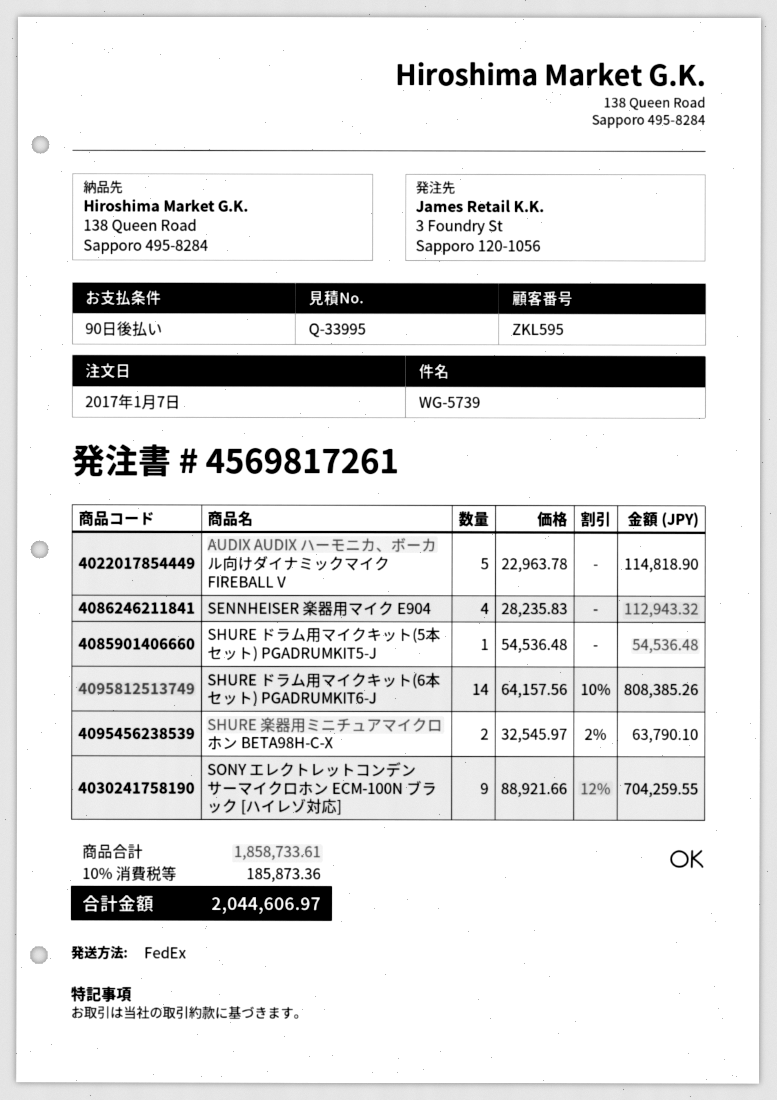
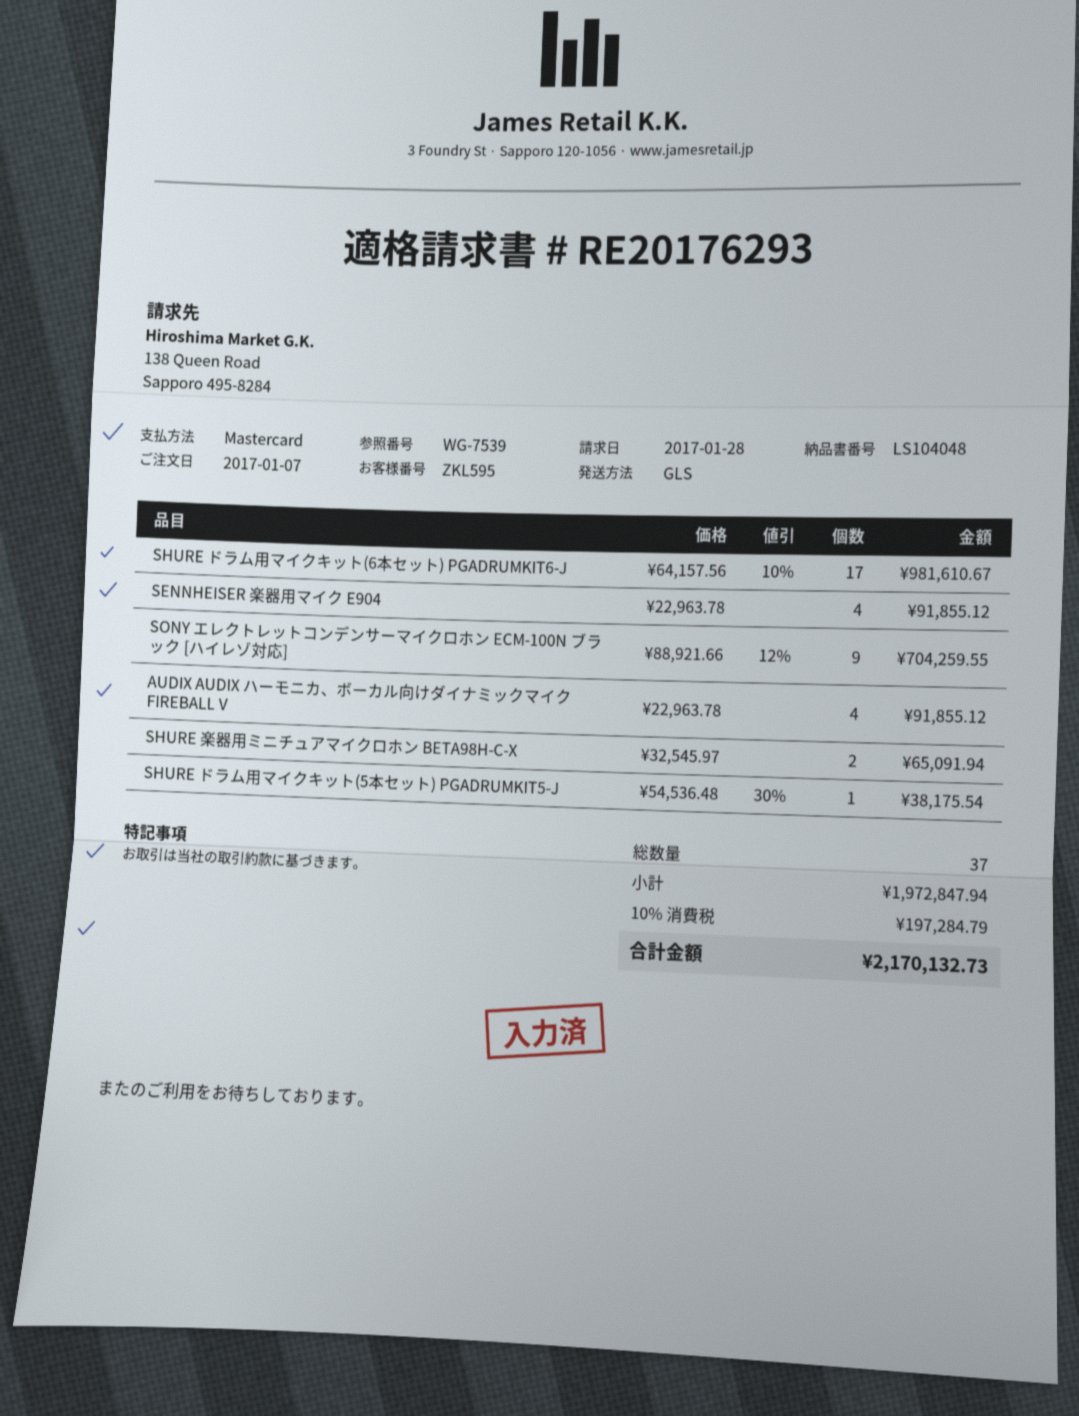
reference: WG-5739 -> WG-7539
shipping method: FedEx -> GLS
AUDIX AUDIX ハーモニカ、ボーカル向けダイナミックマイク FIREBALL V: 5 x 22963.78 = 114818.90 -> 4 x 22963.78 = 91855.12
SENNHEISER 楽器用マイク E904: 4 x 28235.83 = 112943.32 -> 4 x 22963.78 = 91855.12
SHURE ドラム用マイクキット(5本セット) PGADRUMKIT5-J: 1 x 54536.48 = 54536.48 -> 1 x 54536.48 - 30% = 38175.54
SHURE ドラム用マイクキット(6本セット) PGADRUMKIT6-J: 14 x 64157.56 - 10% = 808385.26 -> 17 x 64157.56 - 10% = 981610.67
SHURE 楽器用ミニチュアマイクロホン BETA98H-C-X: 2 x 32545.97 - 2% = 63790.10 -> 2 x 32545.97 = 65091.94
subtotal: 1858733.61 -> 1972847.94
tax: 10% = 185873.36 -> 10% = 197284.79
total: 2044606.97 -> 2170132.73

